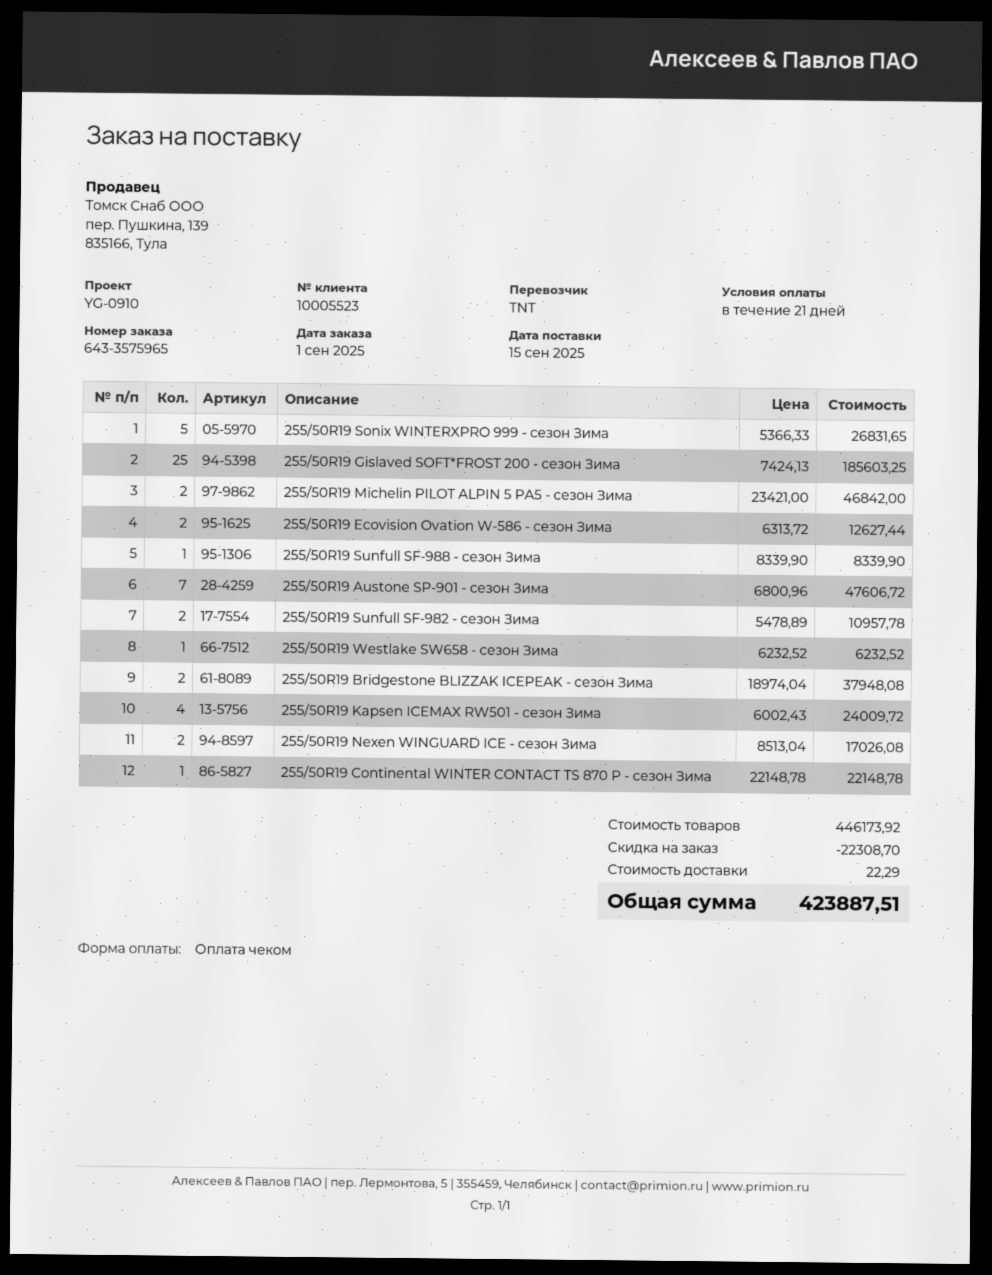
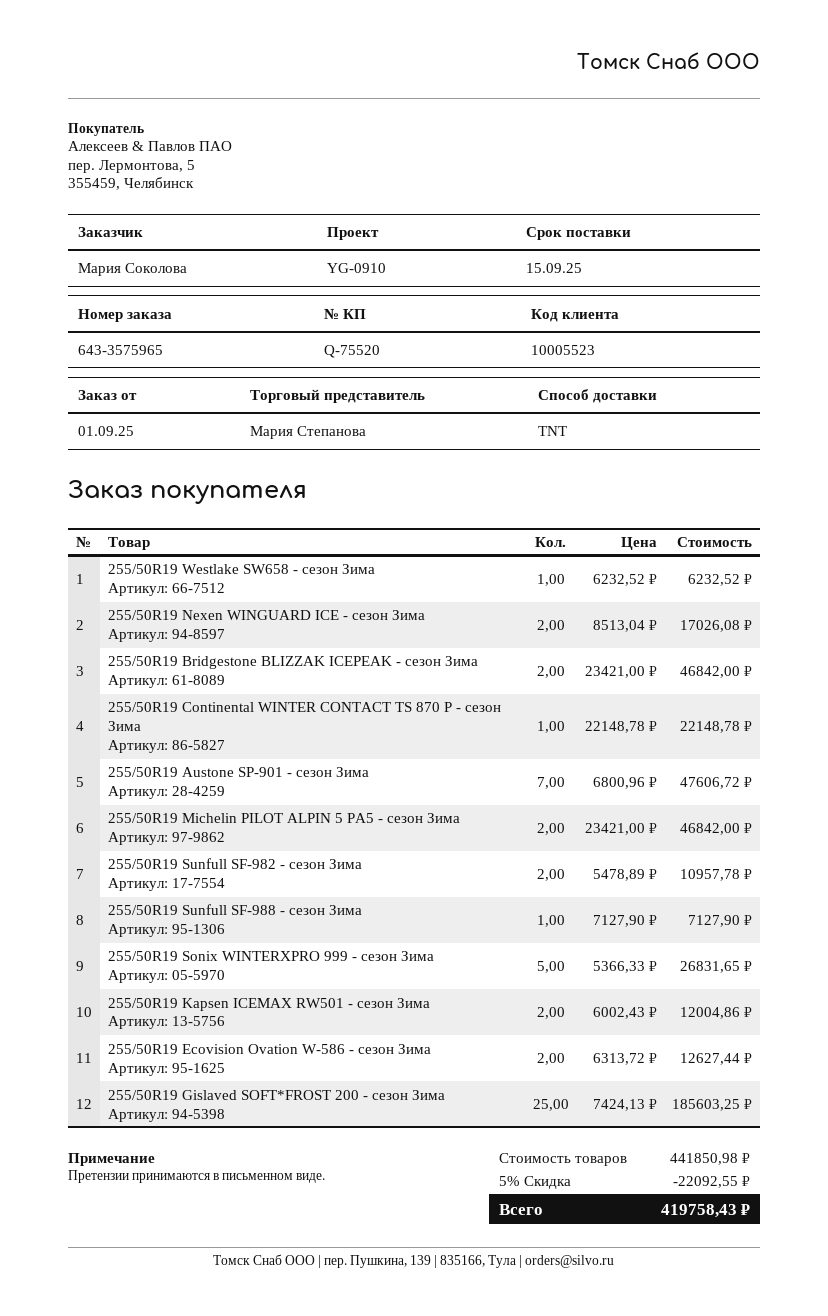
255/50R19 Sunfull SF-988 - сезон Зима: 1 x 8339.90 = 8339.90 -> 1 x 7127.90 = 7127.90
255/50R19 Bridgestone BLIZZAK ICEPEAK - сезон Зима: 2 x 18974.04 = 37948.08 -> 2 x 23421.00 = 46842.00
255/50R19 Kapsen ICEMAX RW501 - сезон Зима: 4 x 6002.43 = 24009.72 -> 2 x 6002.43 = 12004.86
subtotal: 446173.92 -> 441850.98
discount: 22308.70 -> 22092.55
shipping: 22.29 -> none
total: 423887.51 -> 419758.43

